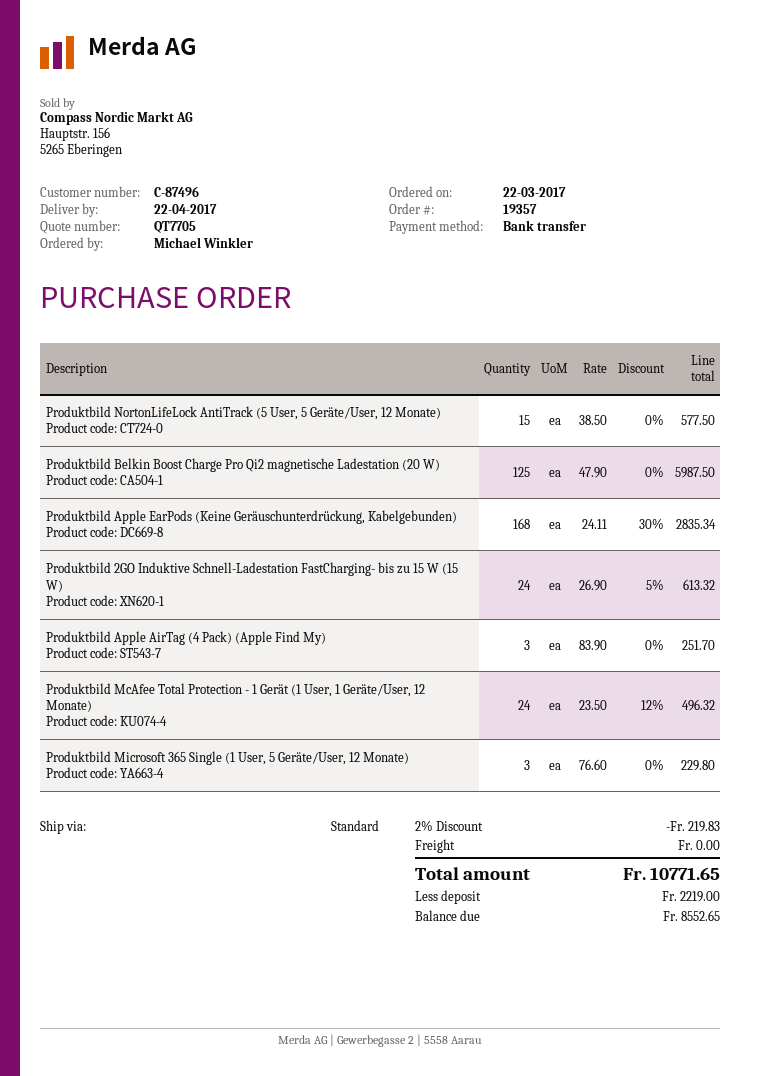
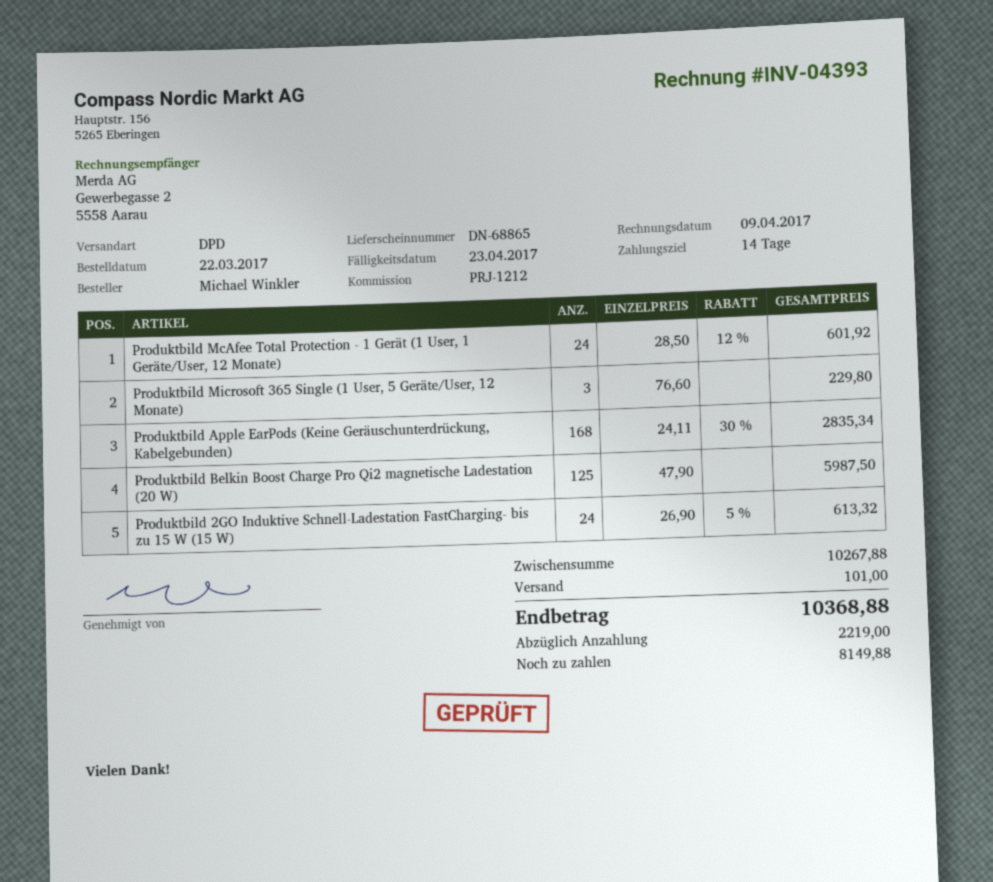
shipping method: standard -> DPD
Produktbild NortonLifeLock AntiTrack (5 User, 5 Geräte/User, 12 Monate): 15 x 38.50 = 577.50 -> none
Produktbild Apple AirTag (4 Pack) (Apple Find My): 3 x 83.90 = 251.70 -> none
Produktbild McAfee Total Protection - 1 Gerät (1 User, 1 Geräte/User, 12 Monate): 24 x 23.50 - 12% = 496.32 -> 24 x 28.50 - 12% = 601.92
discount: 2% = 219.83 -> none
shipping: 0.00 -> 101.00
total: 10771.65 -> 10368.88
balance: 8552.65 -> 8149.88

